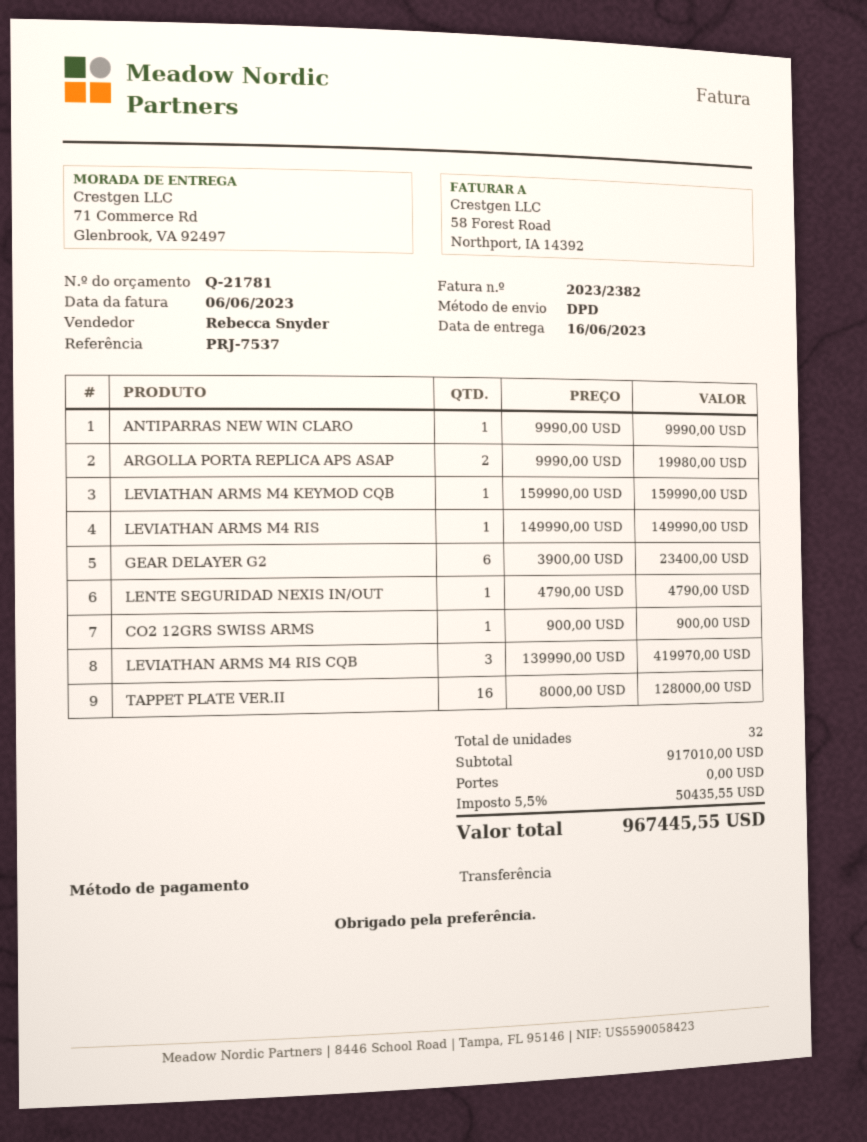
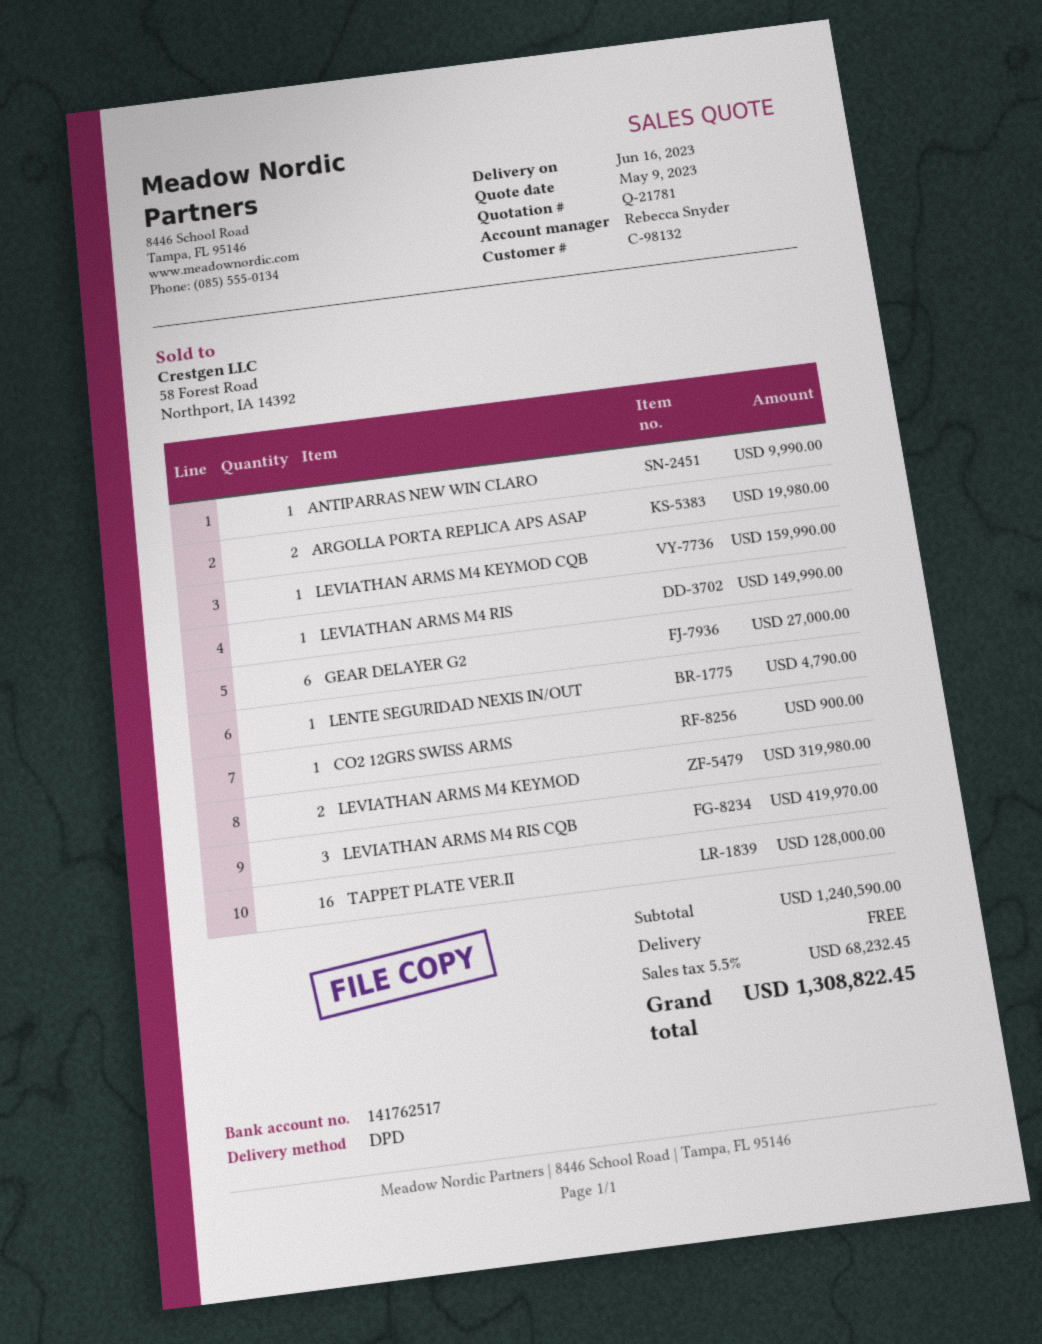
GEAR DELAYER G2: 6 for 23400.00 -> 6 for 27000.00
LEVIATHAN ARMS M4 KEYMOD: none -> 2 for 319980.00
subtotal: 917010.00 -> 1240590.00
tax: 5.5% = 50435.55 -> 5.5% = 68232.45
total: 967445.55 -> 1308822.45

